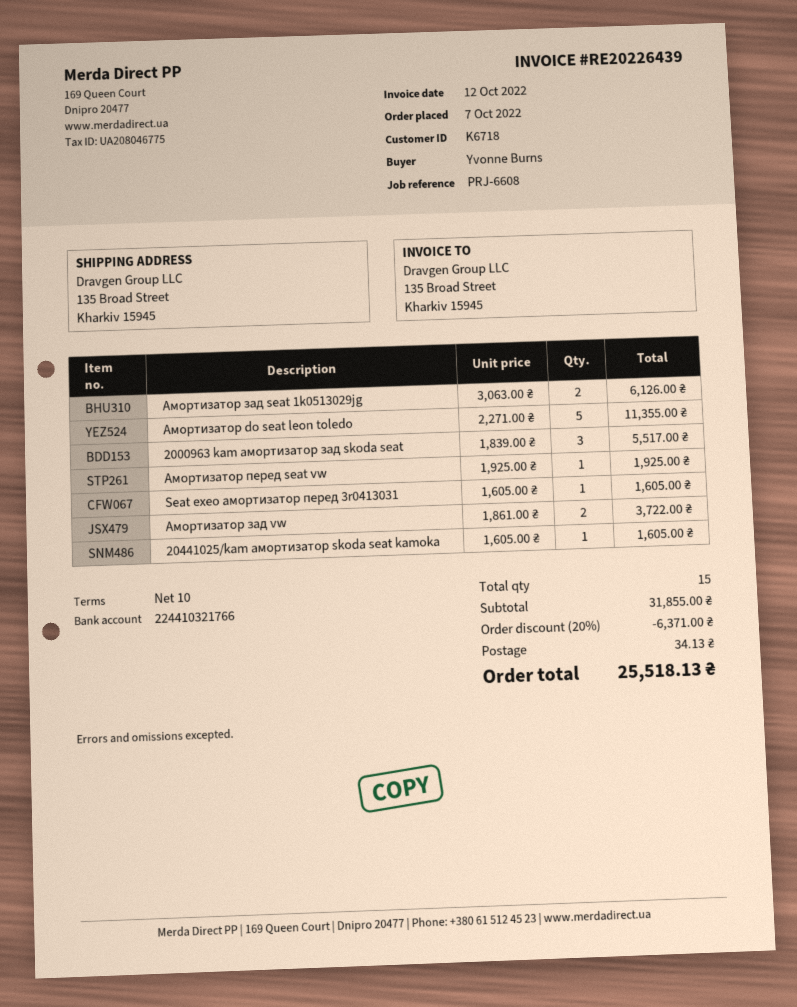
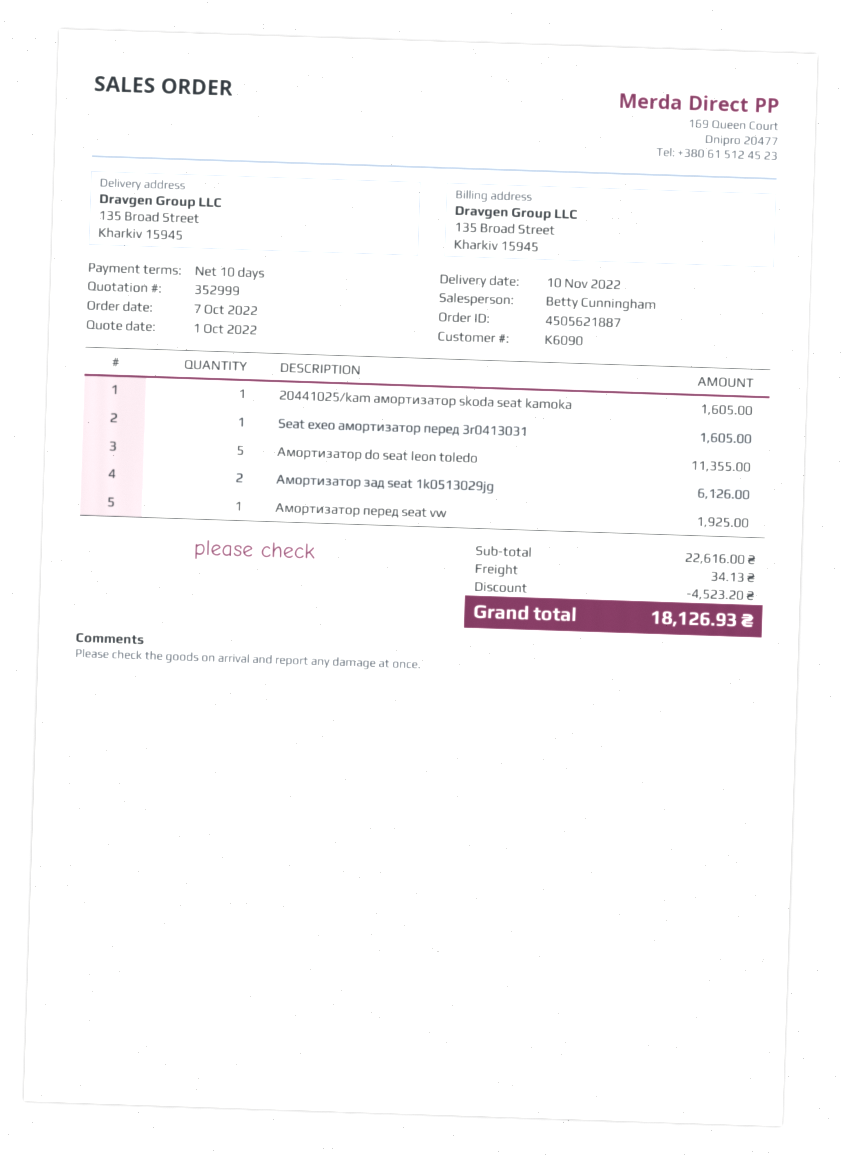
customer number: K6718 -> K6090
2000963 kam амортизатор зад skoda seat: 3 for 5517.00 -> none
Амортизатор зад vw: 2 for 3722.00 -> none
subtotal: 31855.00 -> 22616.00
discount: 6371.00 -> 4523.20
total: 25518.13 -> 18126.93

